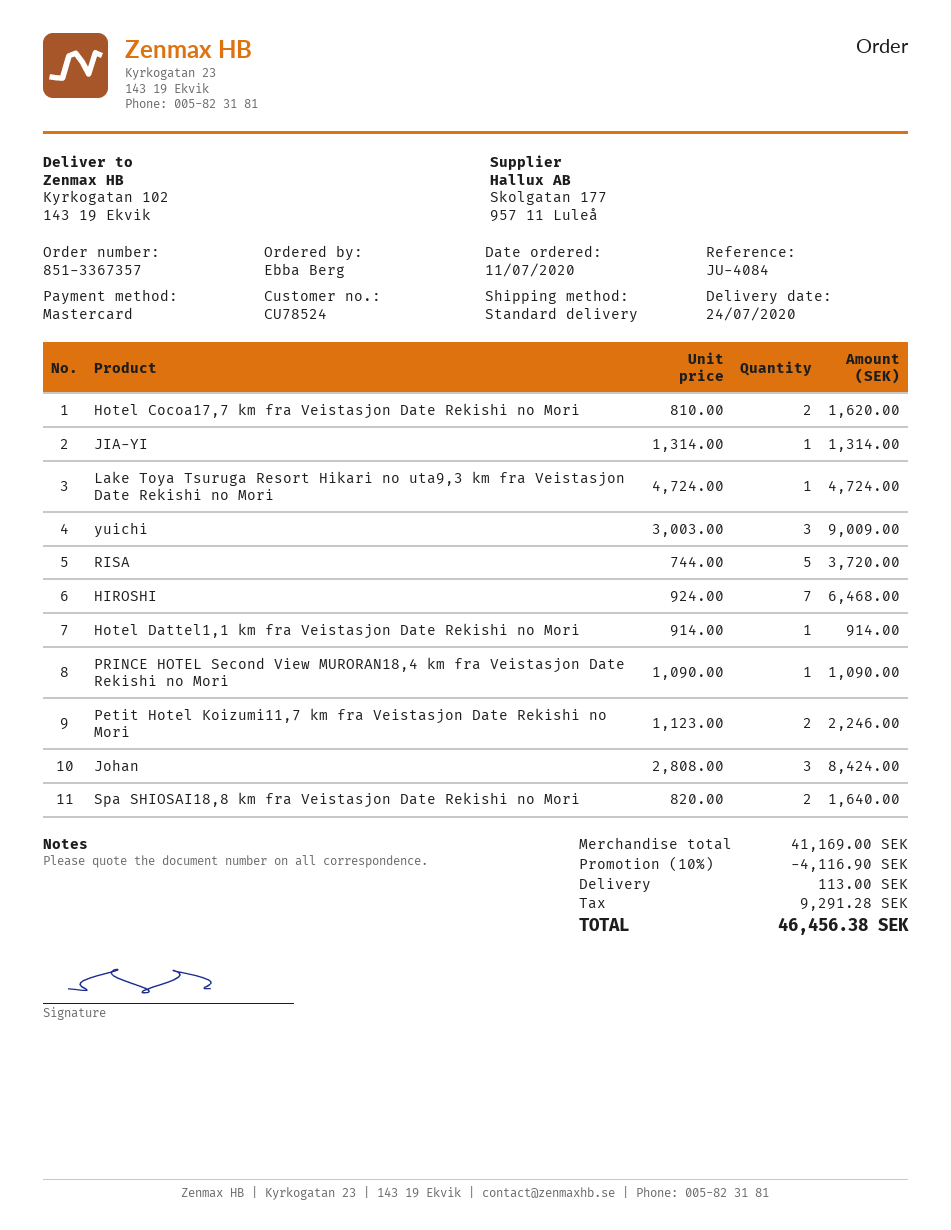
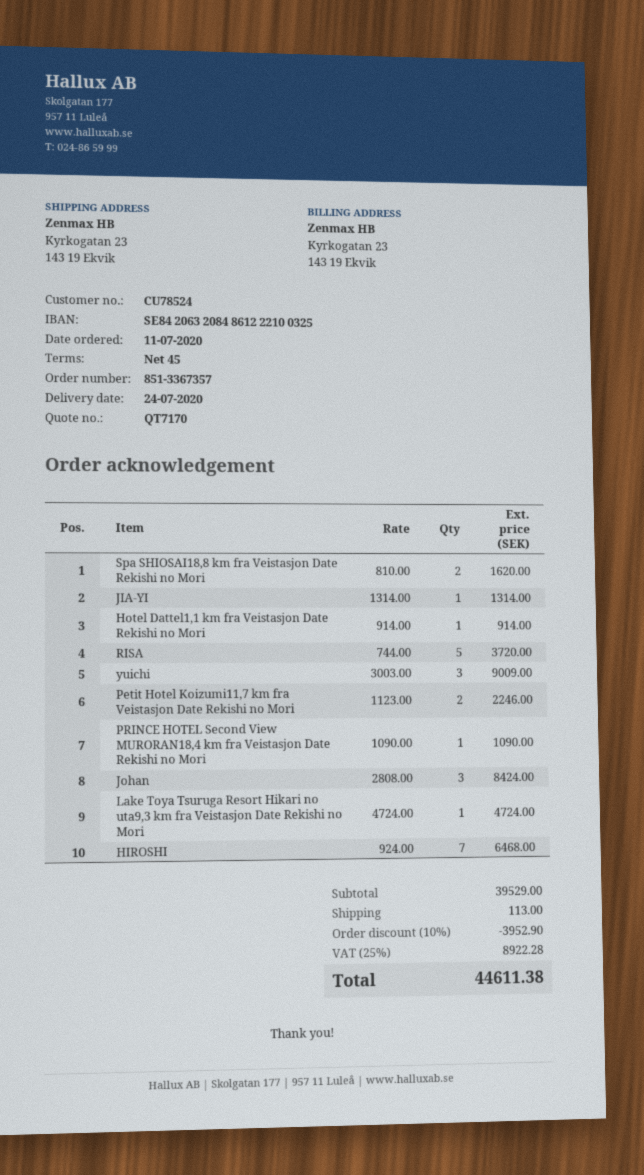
ship to: Kyrkogatan 102, 143 19 Ekvik -> Kyrkogatan 23, 143 19 Ekvik
Hotel Cocoa17,7 km fra Veistasjon Date Rekishi no Mori: 2 x 810.00 = 1620.00 -> none
Spa SHIOSAI18,8 km fra Veistasjon Date Rekishi no Mori: 2 x 820.00 = 1640.00 -> 2 x 810.00 = 1620.00
subtotal: 41169.00 -> 39529.00
discount: 10% = 4116.90 -> 10% = 3952.90
tax: 9291.28 -> 8922.28
total: 46456.38 -> 44611.38

